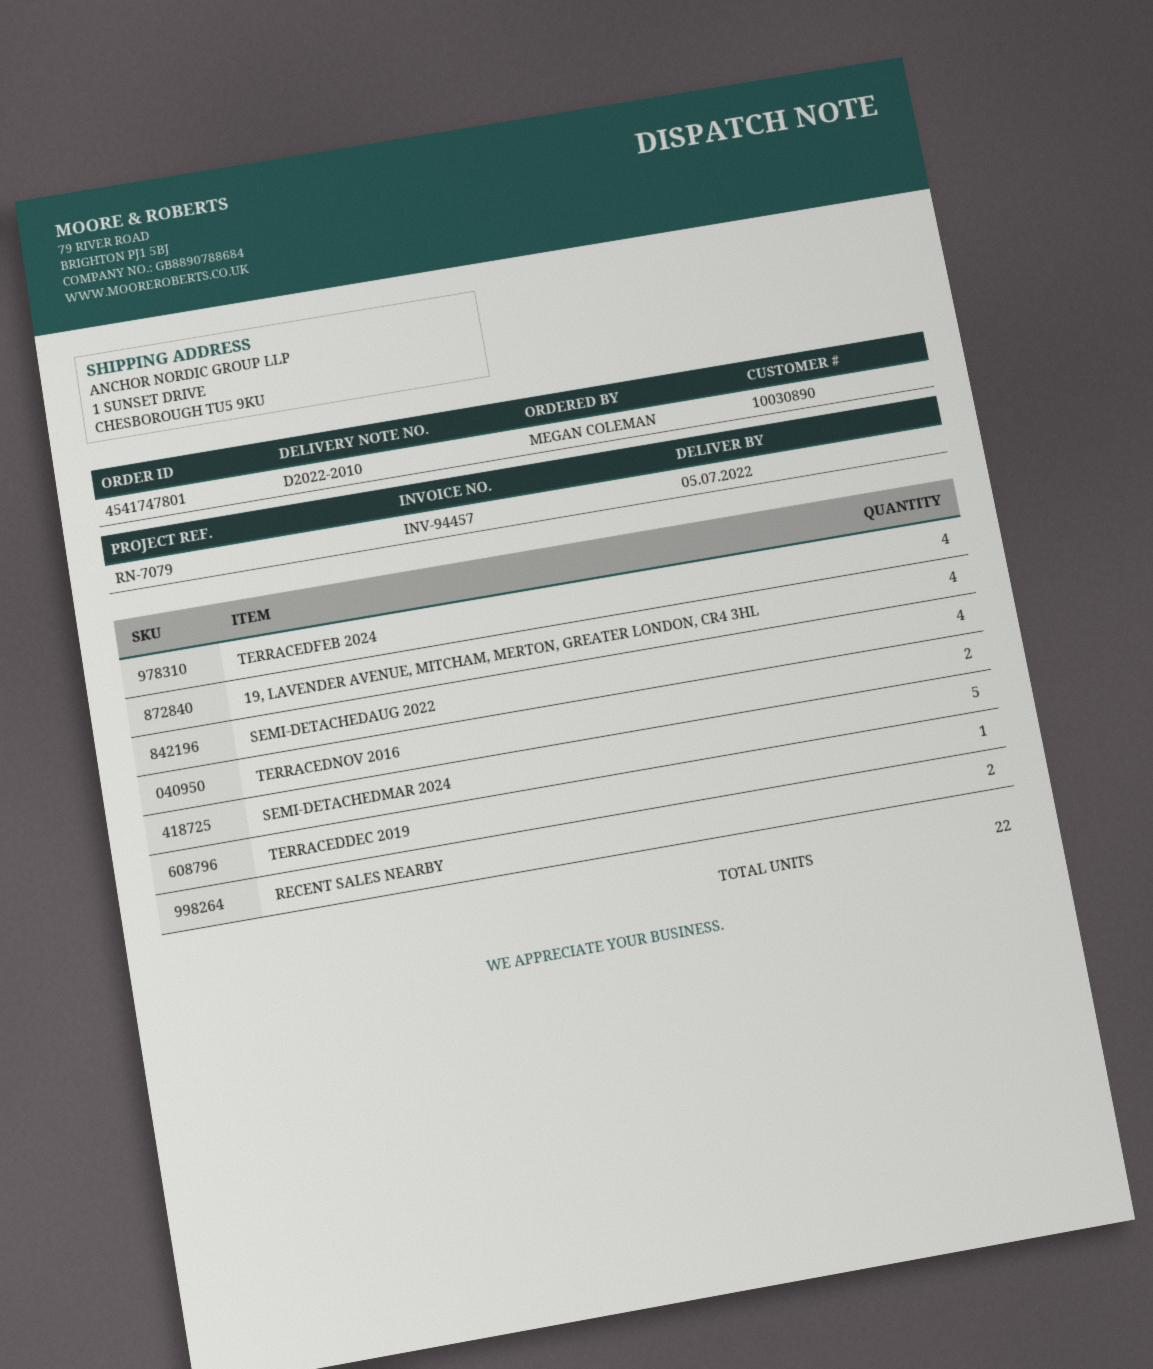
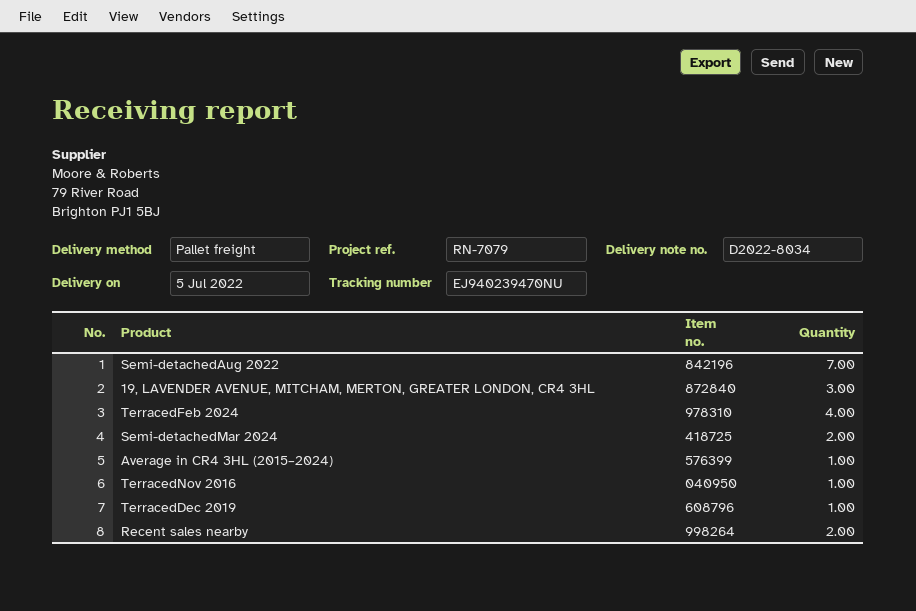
delivery note number: D2022-2010 -> D2022-8034
19, LAVENDER AVENUE, MITCHAM, MERTON, GREATER LONDON, CR4 3HL: 4 -> 3
SEMI-DETACHEDAUG 2022: 4 -> 7
TERRACEDNOV 2016: 2 -> 1
SEMI-DETACHEDMAR 2024: 5 -> 2
Average in CR4 3HL (2015–2024): none -> 1

